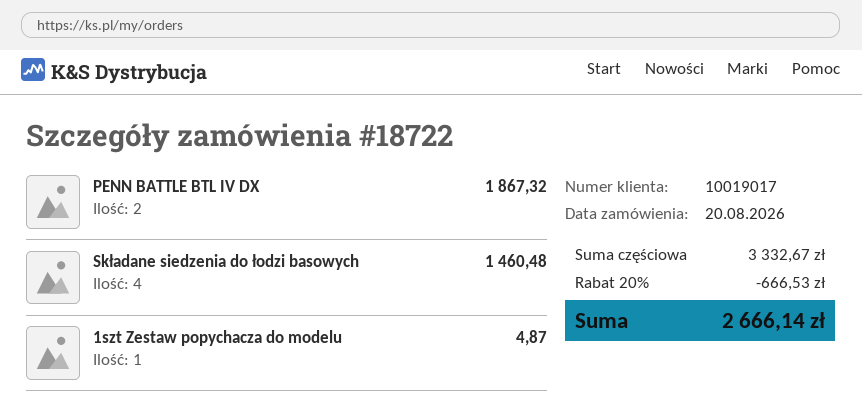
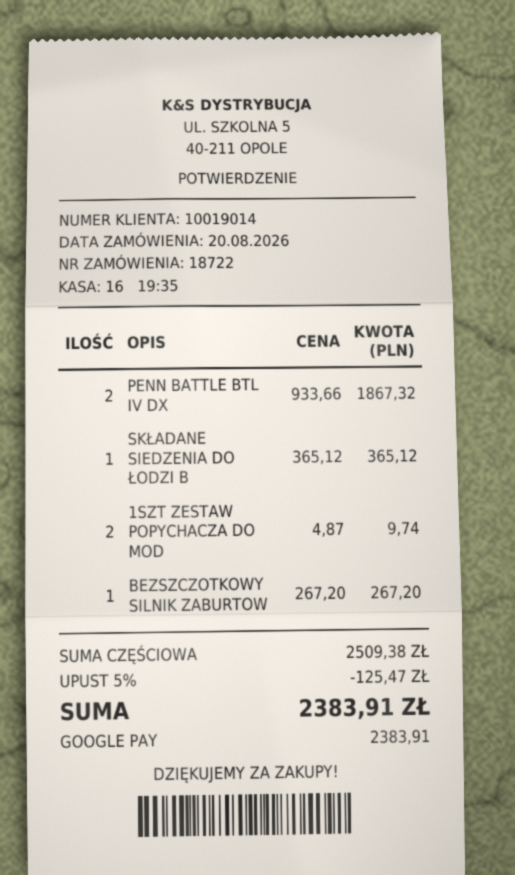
customer number: 10019017 -> 10019014
Składane siedzenia do łodzi basowych: 4 for 1460.48 -> 1 for 365.12
1szt Zestaw popychacza do modelu: 1 for 4.87 -> 2 for 9.74
BEZSZCZOTKOWY SILNIK ZABURTOW: none -> 1 for 267.20
subtotal: 3332.67 -> 2509.38
discount: 20% = 666.53 -> 5% = 125.47
total: 2666.14 -> 2383.91

